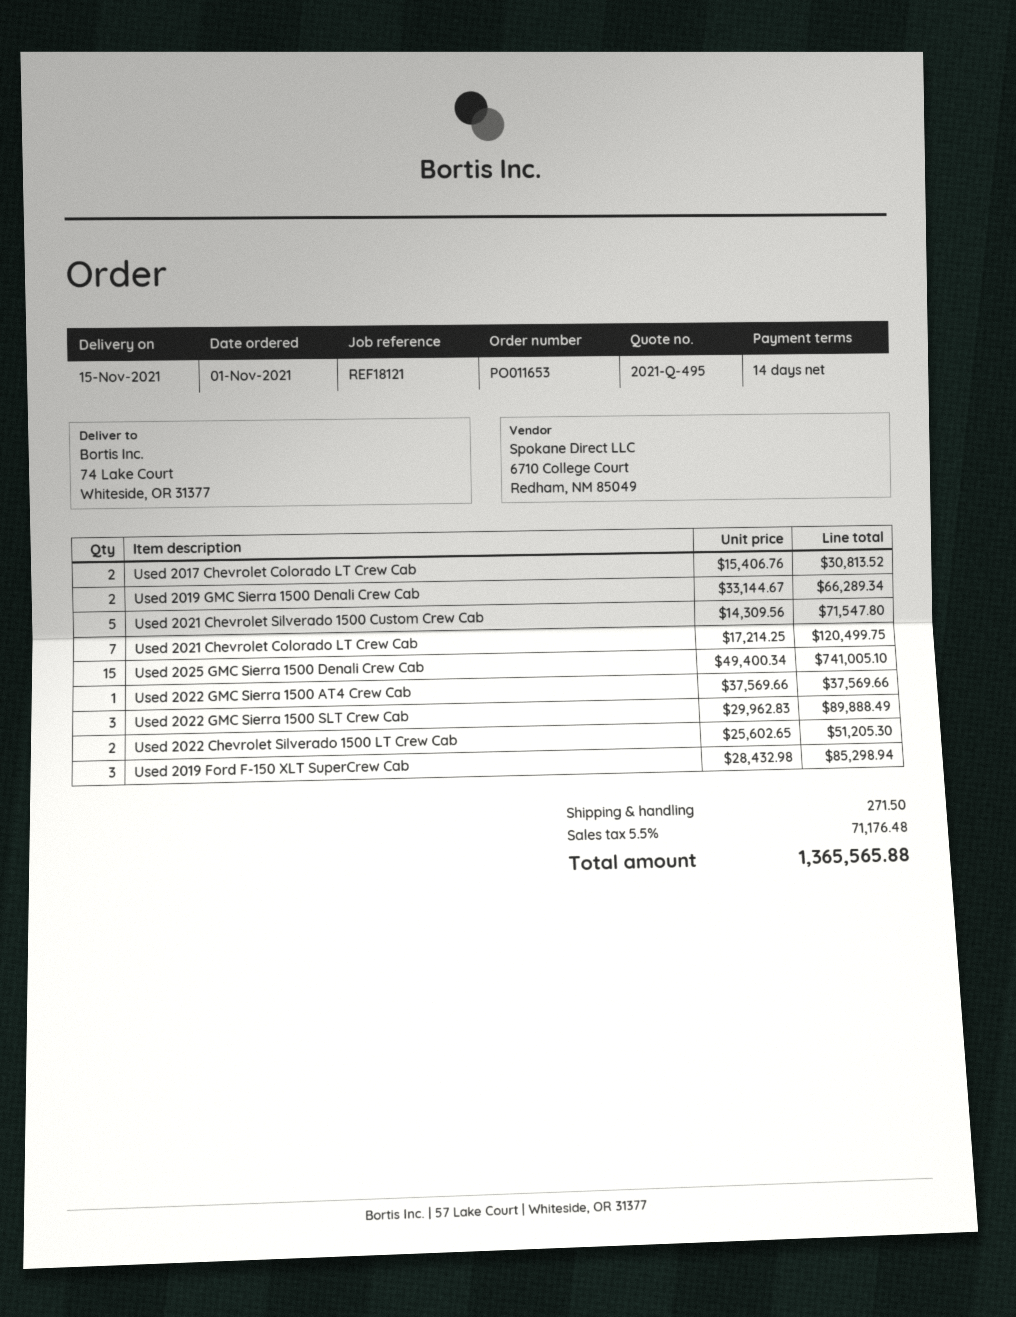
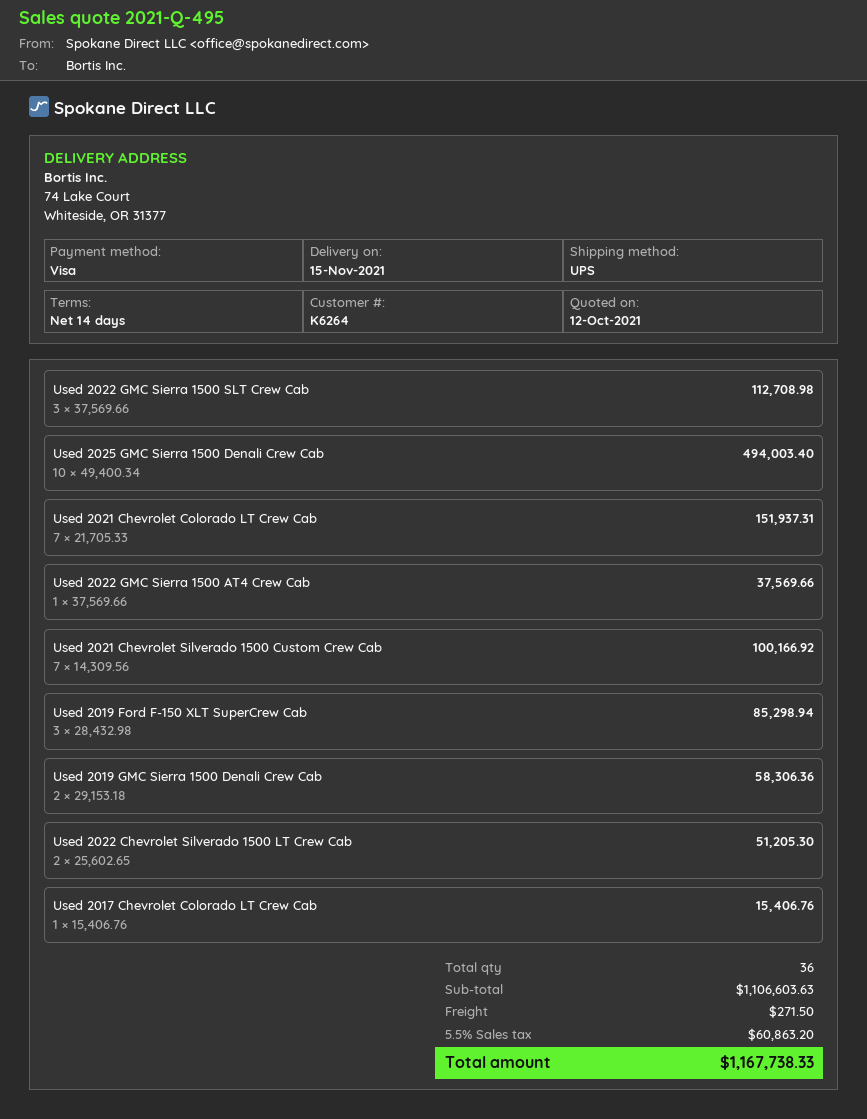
Used 2017 Chevrolet Colorado LT Crew Cab: 2 x 15406.76 = 30813.52 -> 1 x 15406.76 = 15406.76
Used 2019 GMC Sierra 1500 Denali Crew Cab: 2 x 33144.67 = 66289.34 -> 2 x 29153.18 = 58306.36
Used 2021 Chevrolet Silverado 1500 Custom Crew Cab: 5 x 14309.56 = 71547.80 -> 7 x 14309.56 = 100166.92
Used 2021 Chevrolet Colorado LT Crew Cab: 7 x 17214.25 = 120499.75 -> 7 x 21705.33 = 151937.31
Used 2025 GMC Sierra 1500 Denali Crew Cab: 15 x 49400.34 = 741005.10 -> 10 x 49400.34 = 494003.40
Used 2022 GMC Sierra 1500 SLT Crew Cab: 3 x 29962.83 = 89888.49 -> 3 x 37569.66 = 112708.98
tax: 5.5% = 71176.48 -> 5.5% = 60863.20
total: 1365565.88 -> 1167738.33

